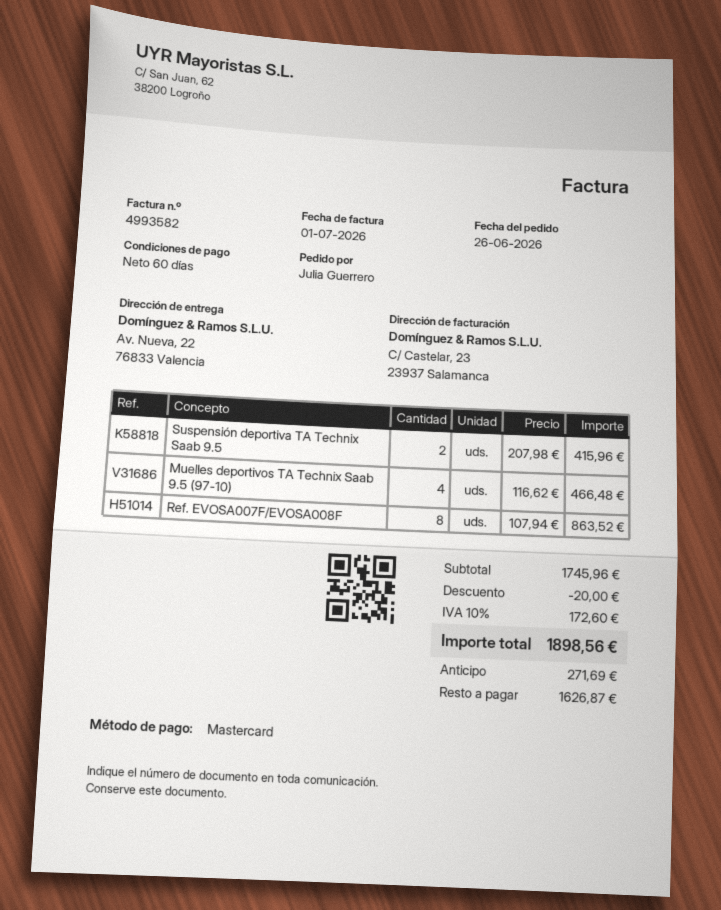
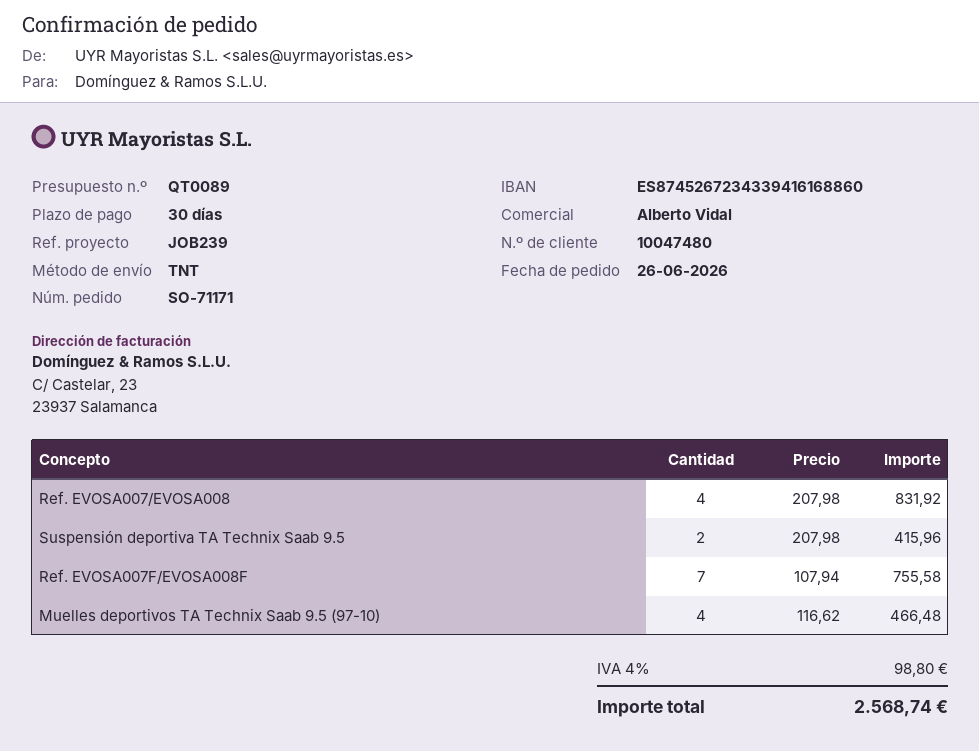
payment terms: 60 days -> 30 days
Ref. EVOSA007F/EVOSA008F: 8 x 107.94 = 863.52 -> 7 x 107.94 = 755.58
Ref. EVOSA007/EVOSA008: none -> 4 x 207.98 = 831.92
discount: 20.00 -> none
tax: 10% = 172.60 -> 4% = 98.80
total: 1898.56 -> 2568.74

